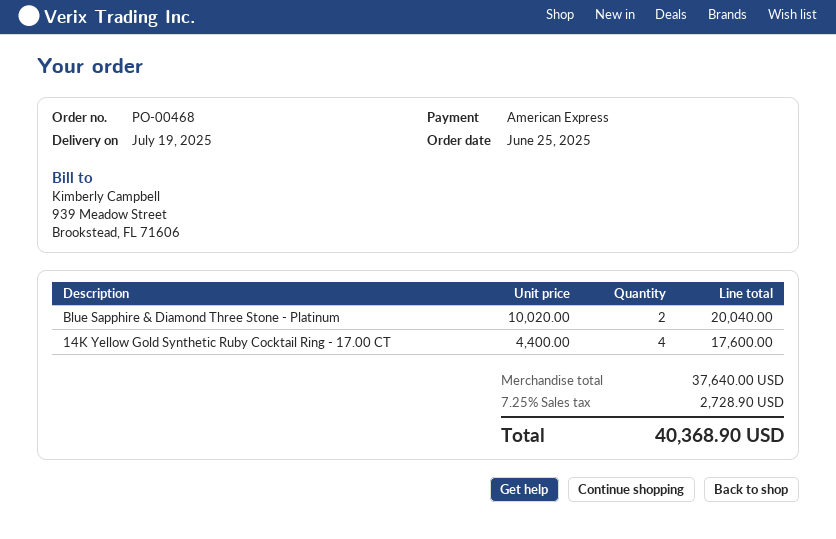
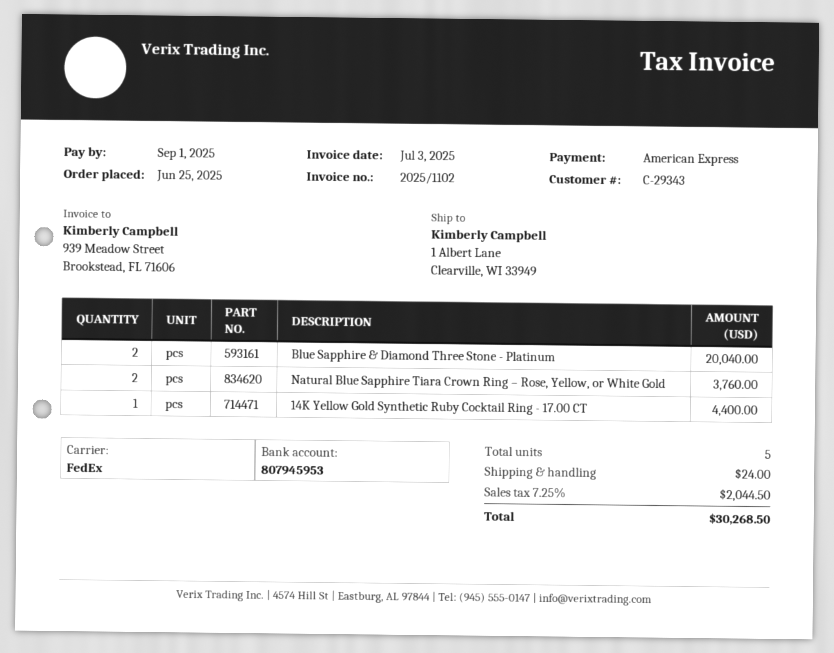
14K Yellow Gold Synthetic Ruby Cocktail Ring - 17.00 CT: 4 for 17600.00 -> 1 for 4400.00
Natural Blue Sapphire Tiara Crown Ring – Rose, Yellow, or White Gold: none -> 2 for 3760.00
shipping: none -> 24.00
tax: 7.25% = 2728.90 -> 7.25% = 2044.50
total: 40368.90 -> 30268.50

